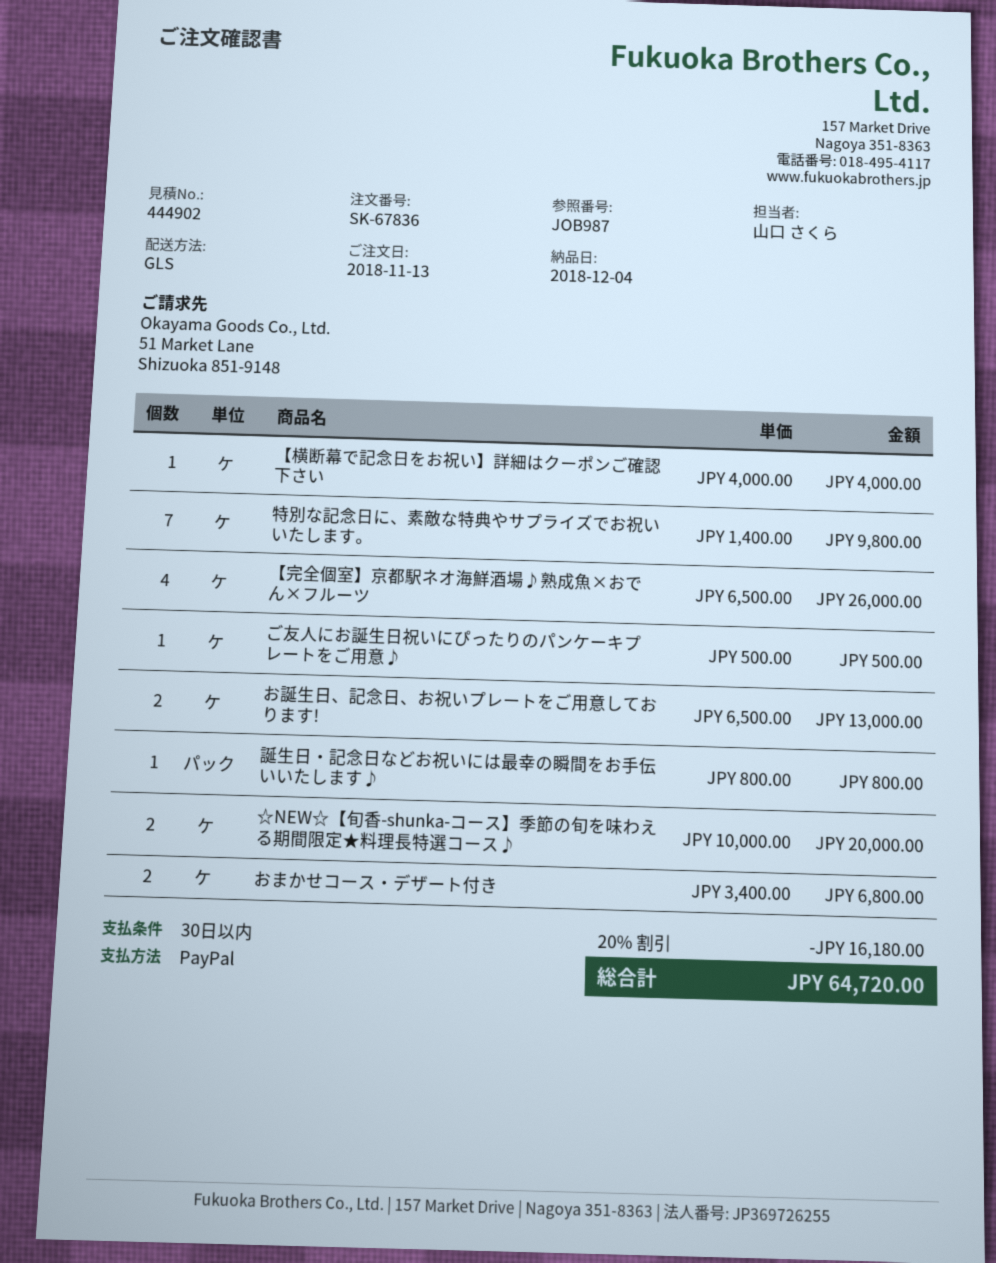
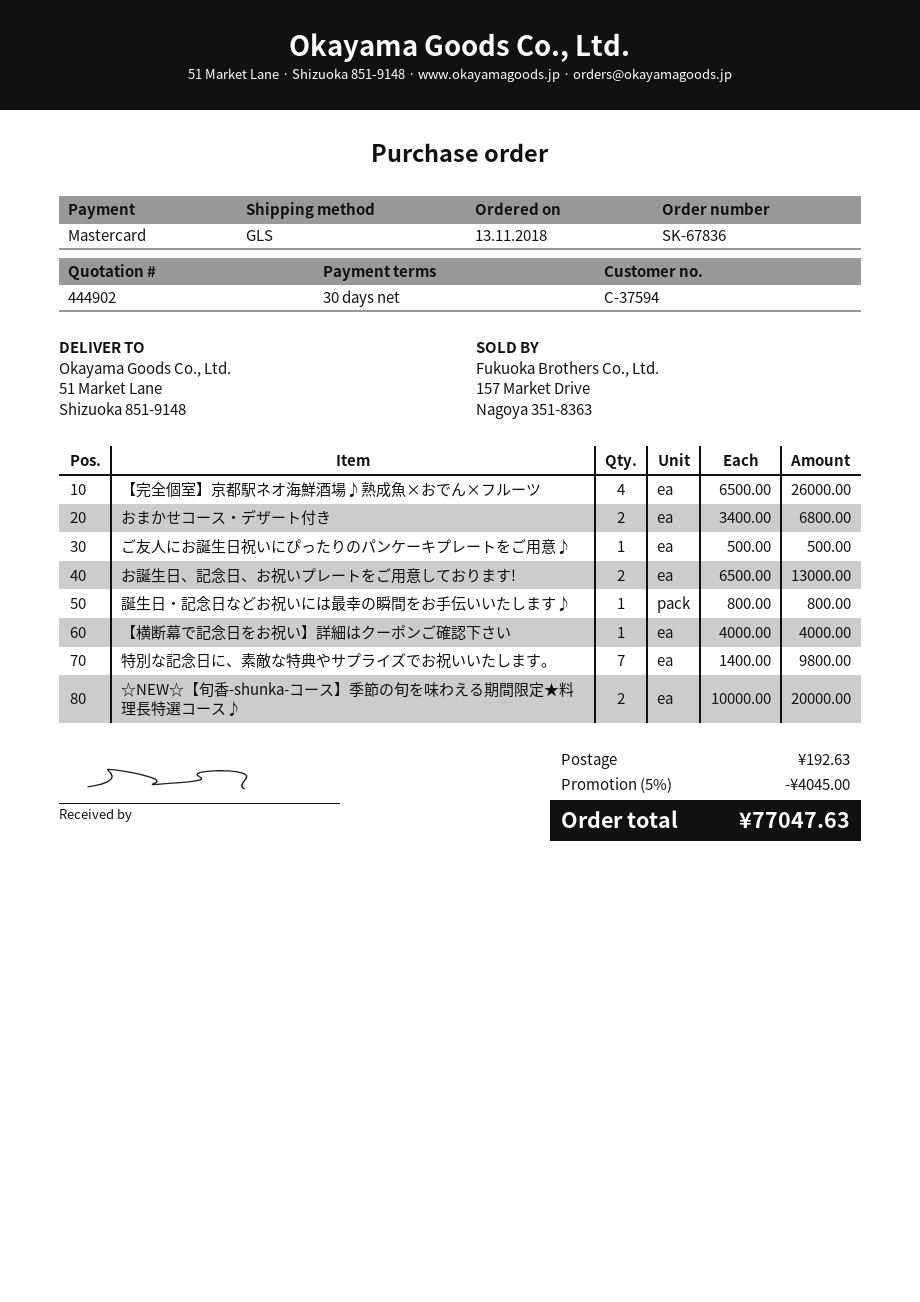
payment method: PayPal -> Mastercard
discount: 20% = 16180.00 -> 5% = 4045.00
shipping: none -> 192.63
total: 64720.00 -> 77047.63

